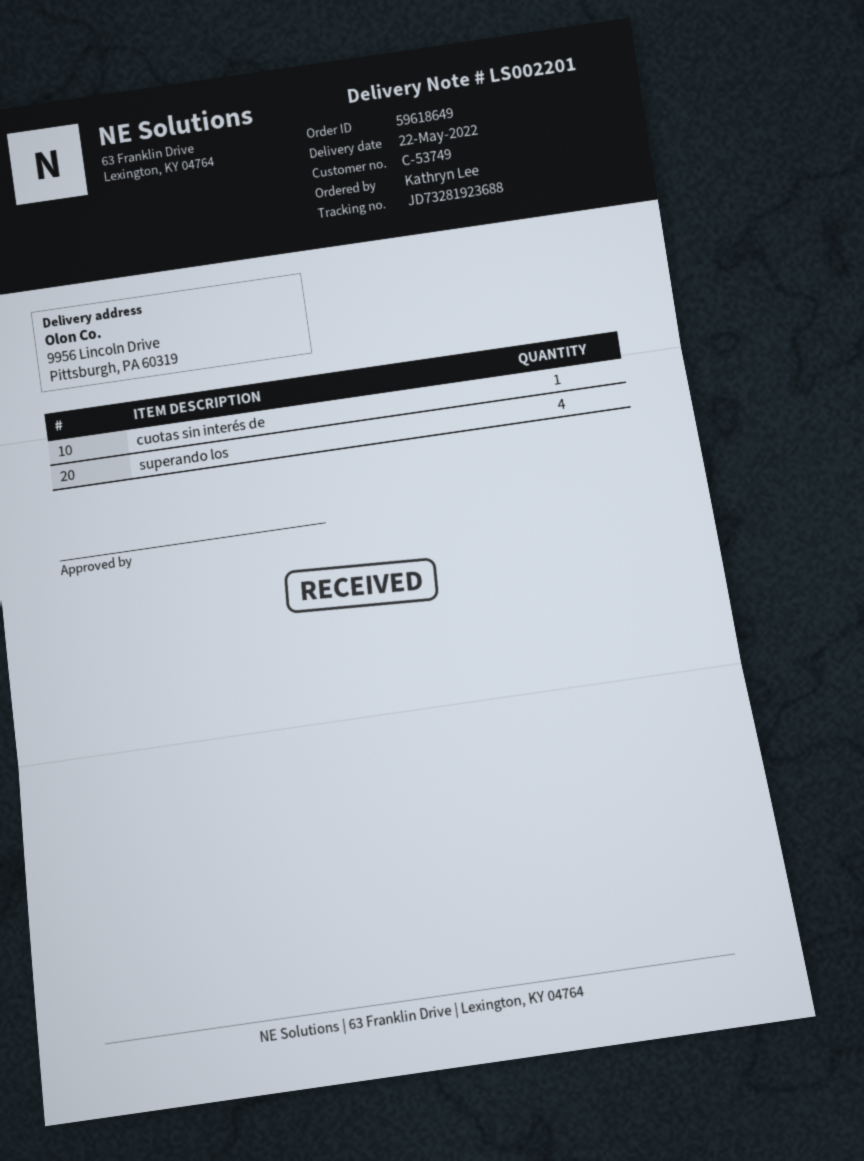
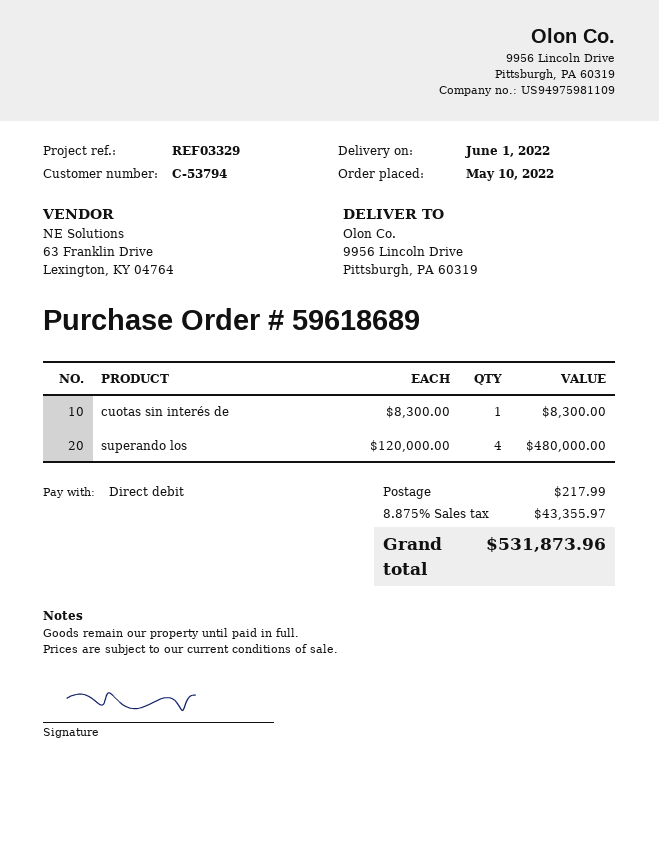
order number: 59618649 -> 59618689
delivery date: 2022-05-22 -> 2022-06-01
customer number: C-53749 -> C-53794

